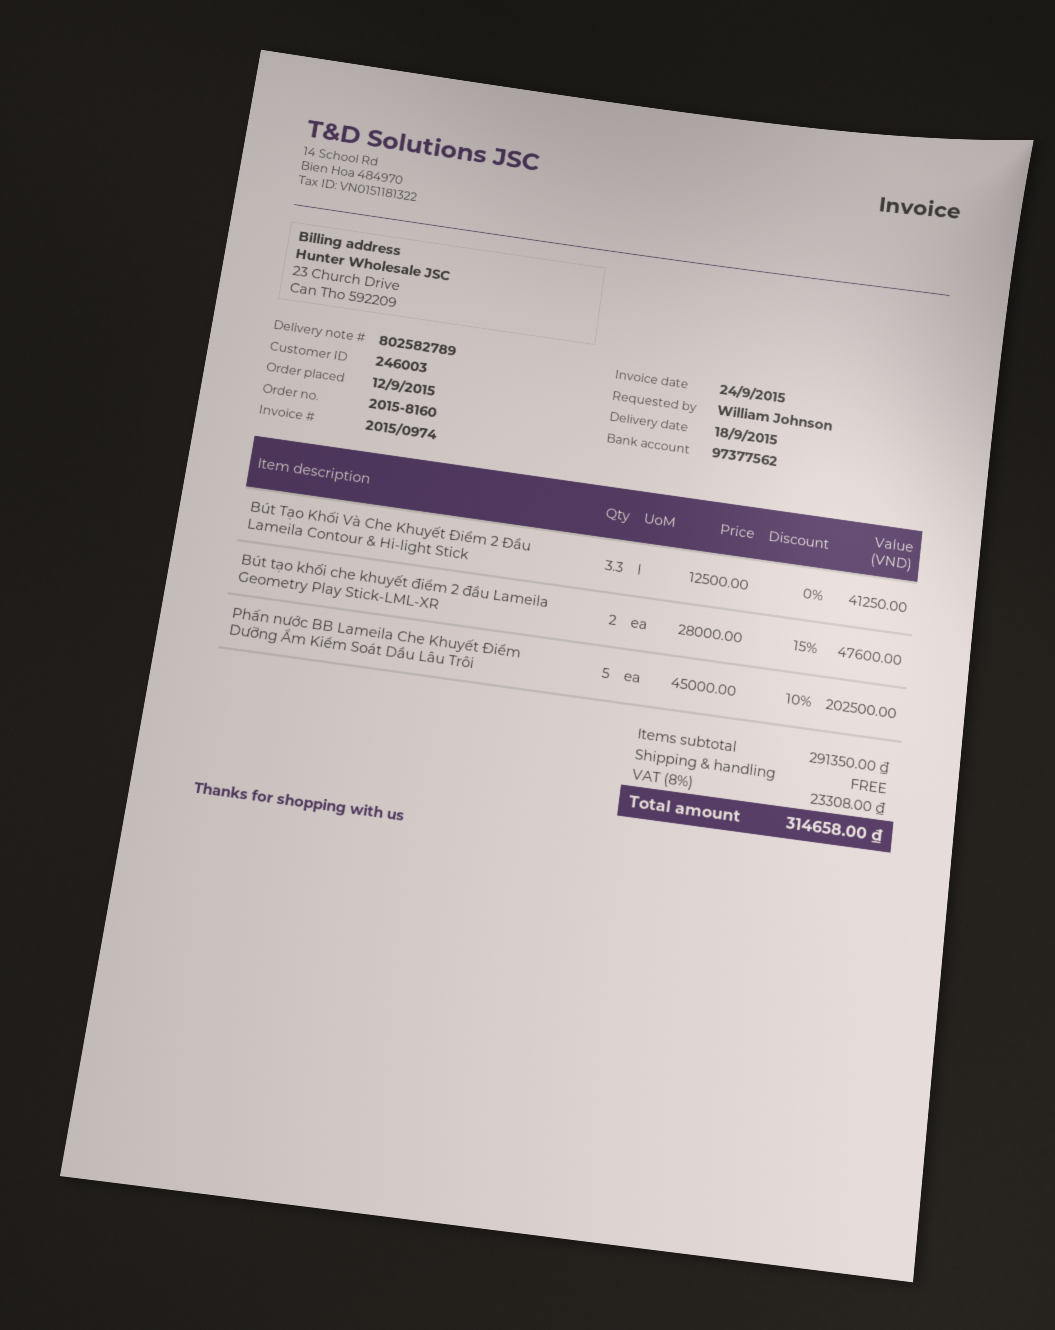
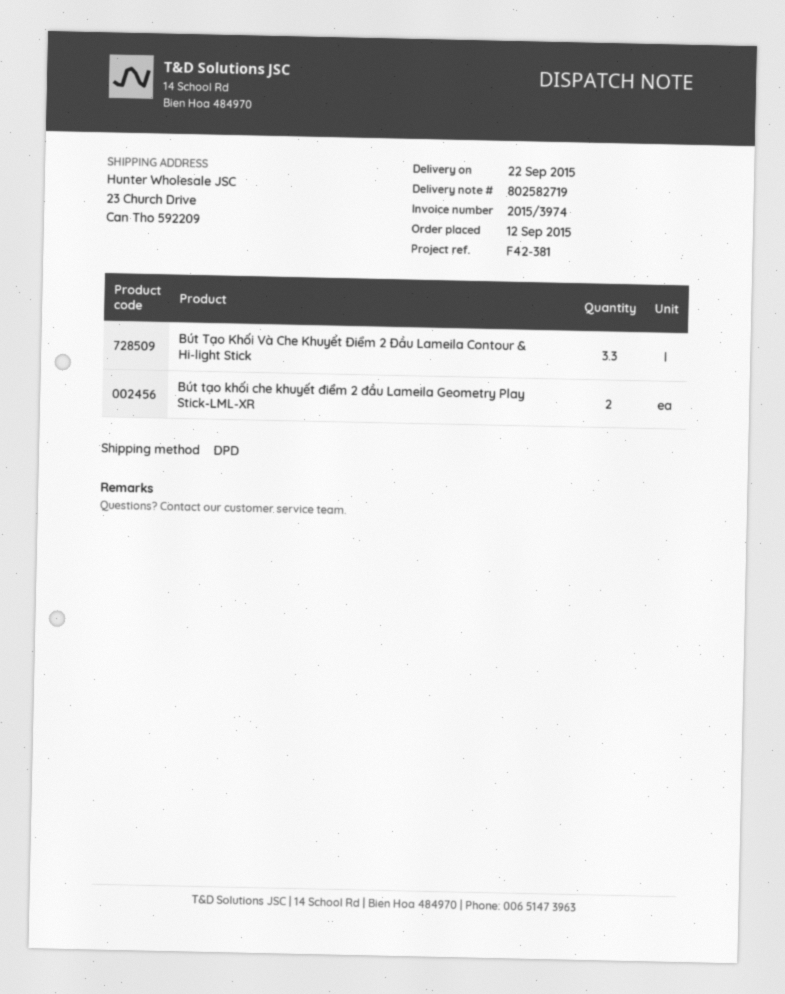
delivery note number: 802582789 -> 802582719
delivery date: 2015-09-18 -> 2015-09-22
invoice number: 2015/0974 -> 2015/3974
Phấn nước BB Lameila Che Khuyết Điểm Dưỡng Ẩm Kiểm Soát Dầu Lâu Trôi: 5 -> none

